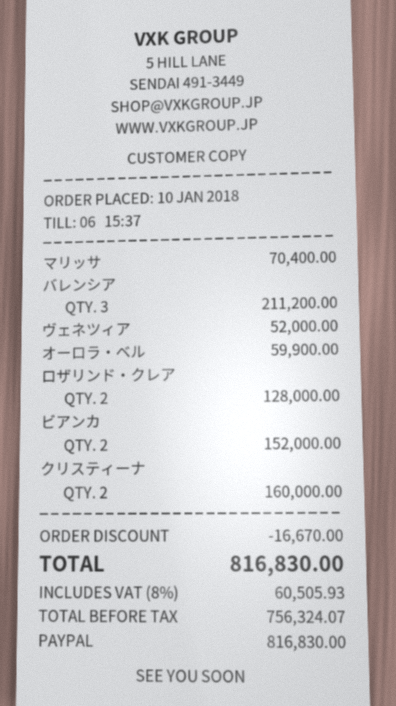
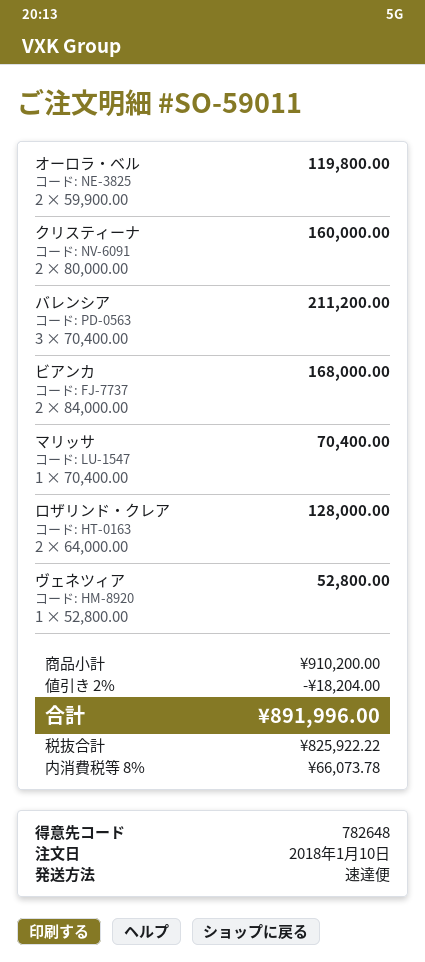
ヴェネツィア: 1 for 52000.00 -> 1 for 52800.00
オーロラ・ベル: 1 for 59900.00 -> 2 for 119800.00
ビアンカ: 2 for 152000.00 -> 2 for 168000.00
discount: 16670.00 -> 18204.00
net: 756324.07 -> 825922.22
tax: 8% = 60505.93 -> 8% = 66073.78
total: 816830.00 -> 891996.00

